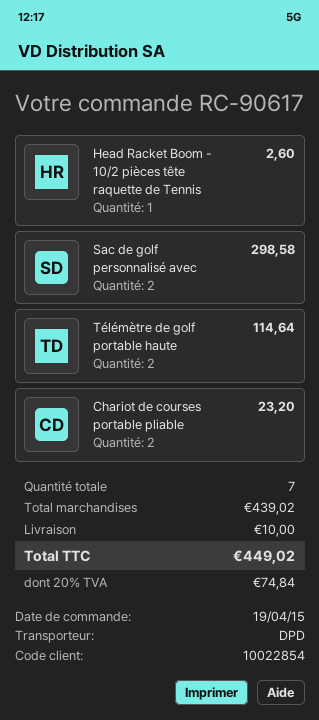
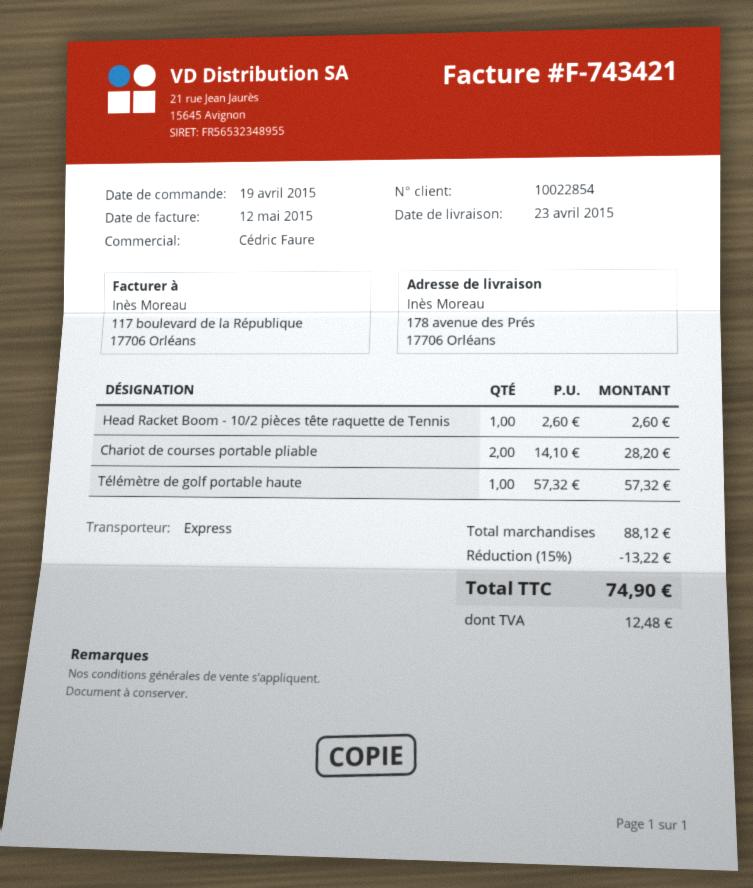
shipping method: DPD -> express
Sac de golf personnalisé avec: 2 for 298.58 -> none
Télémètre de golf portable haute: 2 for 114.64 -> 1 for 57.32
Chariot de courses portable pliable: 2 for 23.20 -> 2 for 28.20
subtotal: 439.02 -> 88.12
discount: none -> 15% = 13.22
shipping: 10.00 -> none
tax: 74.84 -> 12.48
total: 449.02 -> 74.90

